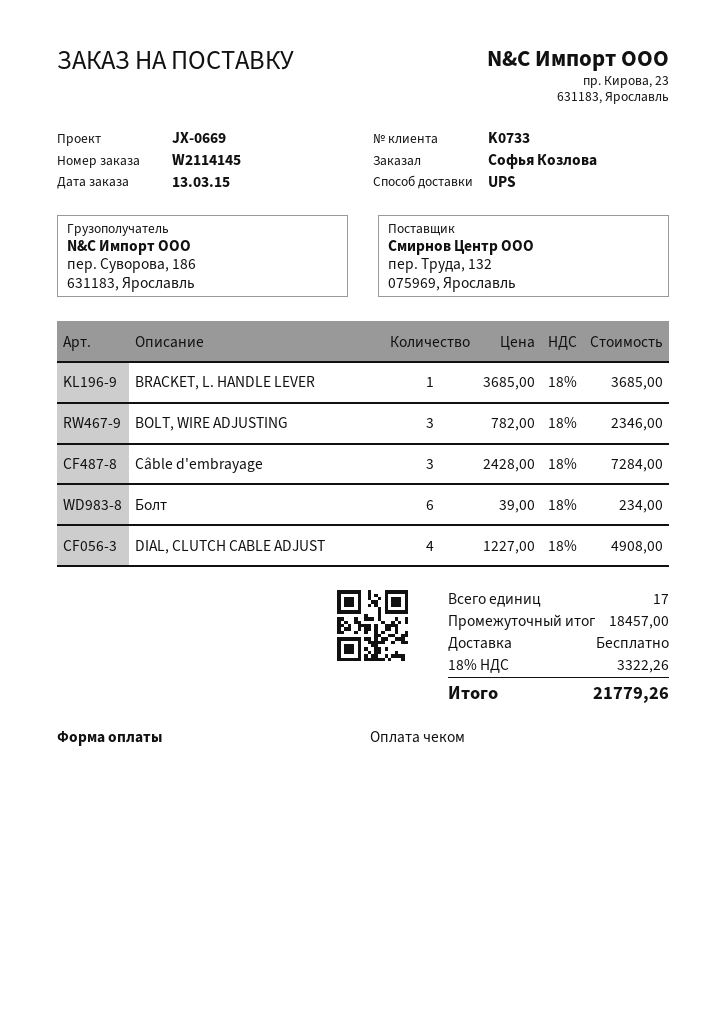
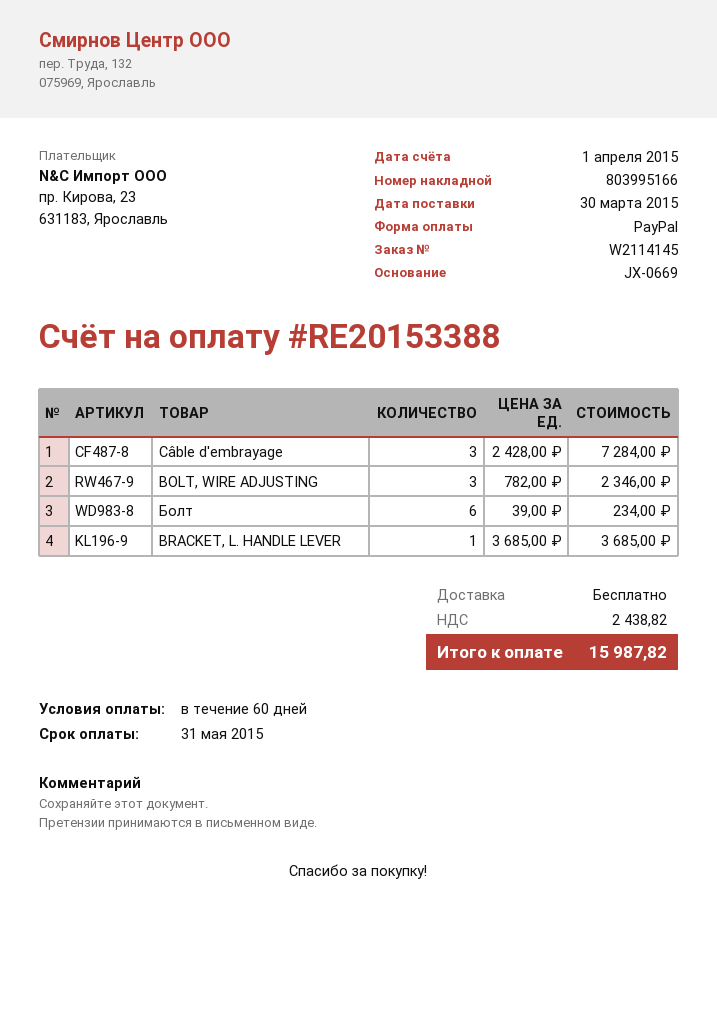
payment method: cheque -> PayPal
DIAL, CLUTCH CABLE ADJUST: 4 x 1227.00 = 4908.00 -> none
tax: 3322.26 -> 2438.82
total: 21779.26 -> 15987.82

